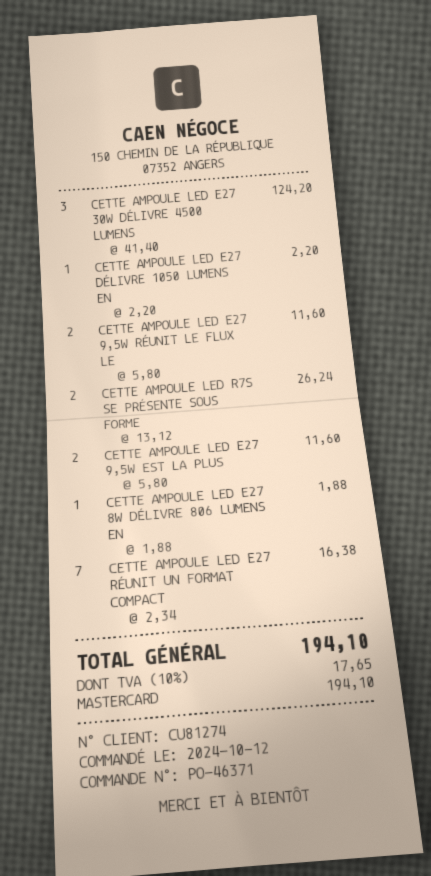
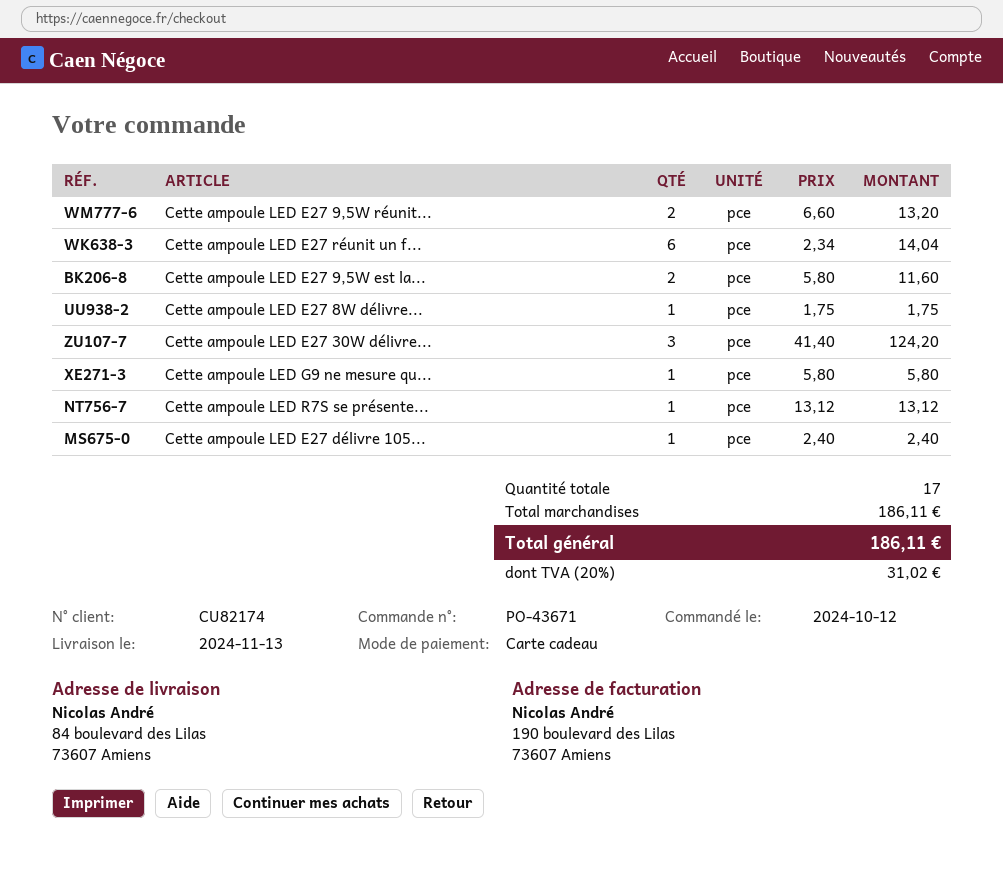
order number: PO-46371 -> PO-43671
customer number: CU81274 -> CU82174
payment method: Mastercard -> gift card
CETTE AMPOULE LED E27 DÉLIVRE 1050 LUMENS EN: 1 x 2.20 = 2.20 -> 1 x 2.40 = 2.40
CETTE AMPOULE LED E27 9,5W RÉUNIT LE FLUX LE: 2 x 5.80 = 11.60 -> 2 x 6.60 = 13.20
CETTE AMPOULE LED R7S SE PRÉSENTE SOUS FORME: 2 x 13.12 = 26.24 -> 1 x 13.12 = 13.12
CETTE AMPOULE LED E27 8W DÉLIVRE 806 LUMENS EN: 1 x 1.88 = 1.88 -> 1 x 1.75 = 1.75
CETTE AMPOULE LED E27 RÉUNIT UN FORMAT COMPACT: 7 x 2.34 = 16.38 -> 6 x 2.34 = 14.04
Cette ampoule LED G9 ne mesure qu...: none -> 1 x 5.80 = 5.80
tax: 10% = 17.65 -> 20% = 31.02
total: 194.10 -> 186.11

